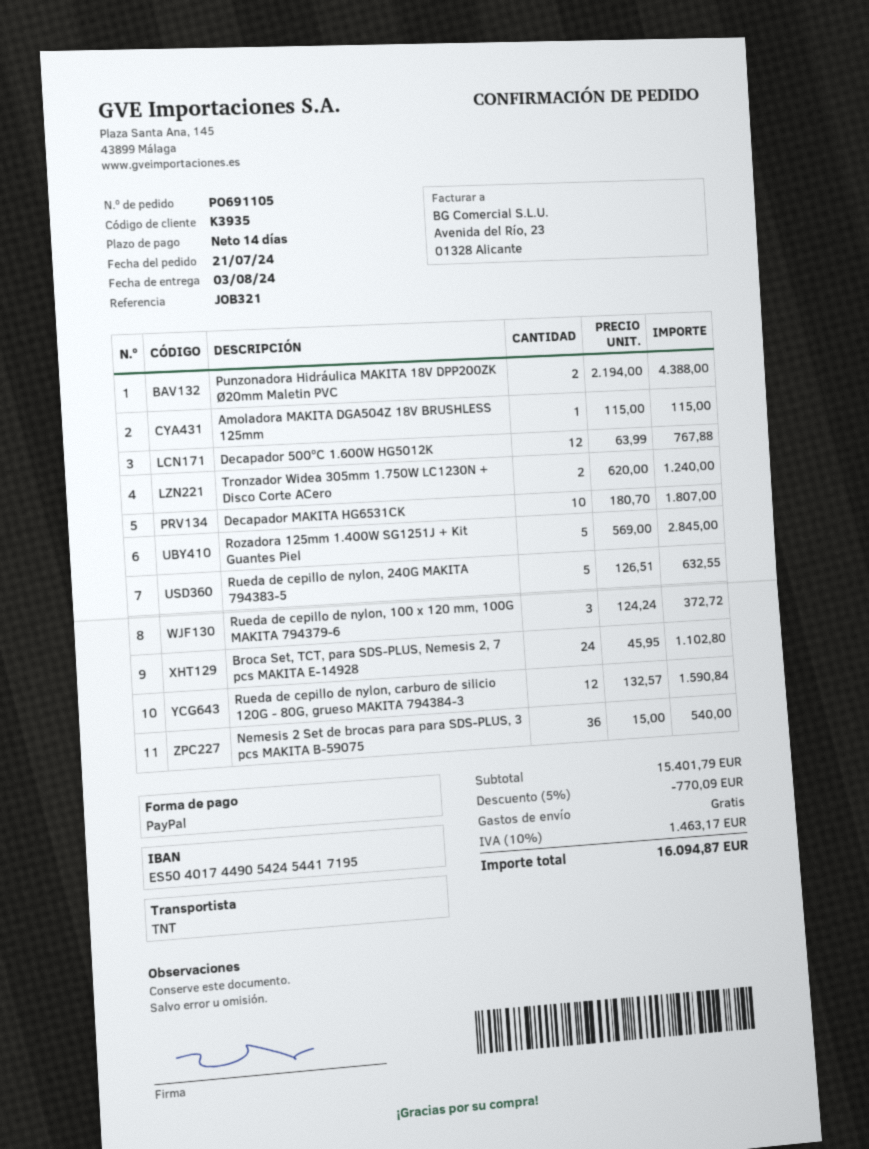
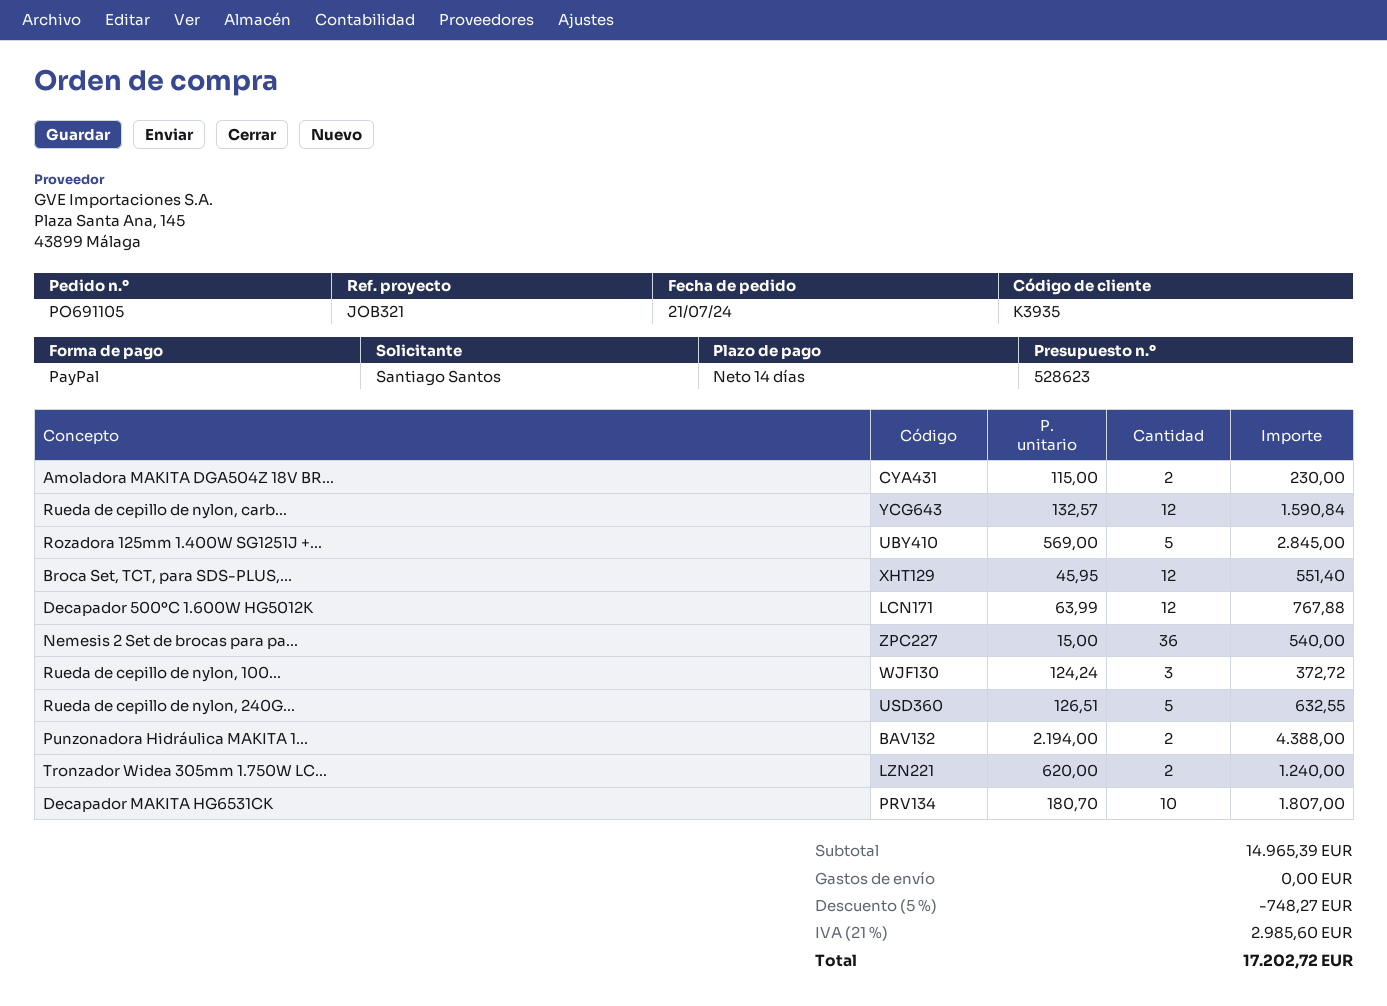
Amoladora MAKITA DGA504Z 18V BRUSHLESS 125mm: 1 x 115.00 = 115.00 -> 2 x 115.00 = 230.00
Broca Set, TCT, para SDS-PLUS, Nemesis 2, 7 pcs MAKITA E-14928: 24 x 45.95 = 1102.80 -> 12 x 45.95 = 551.40
subtotal: 15401.79 -> 14965.39
discount: 5% = 770.09 -> 5% = 748.27
tax: 10% = 1463.17 -> 21% = 2985.60
total: 16094.87 -> 17202.72

